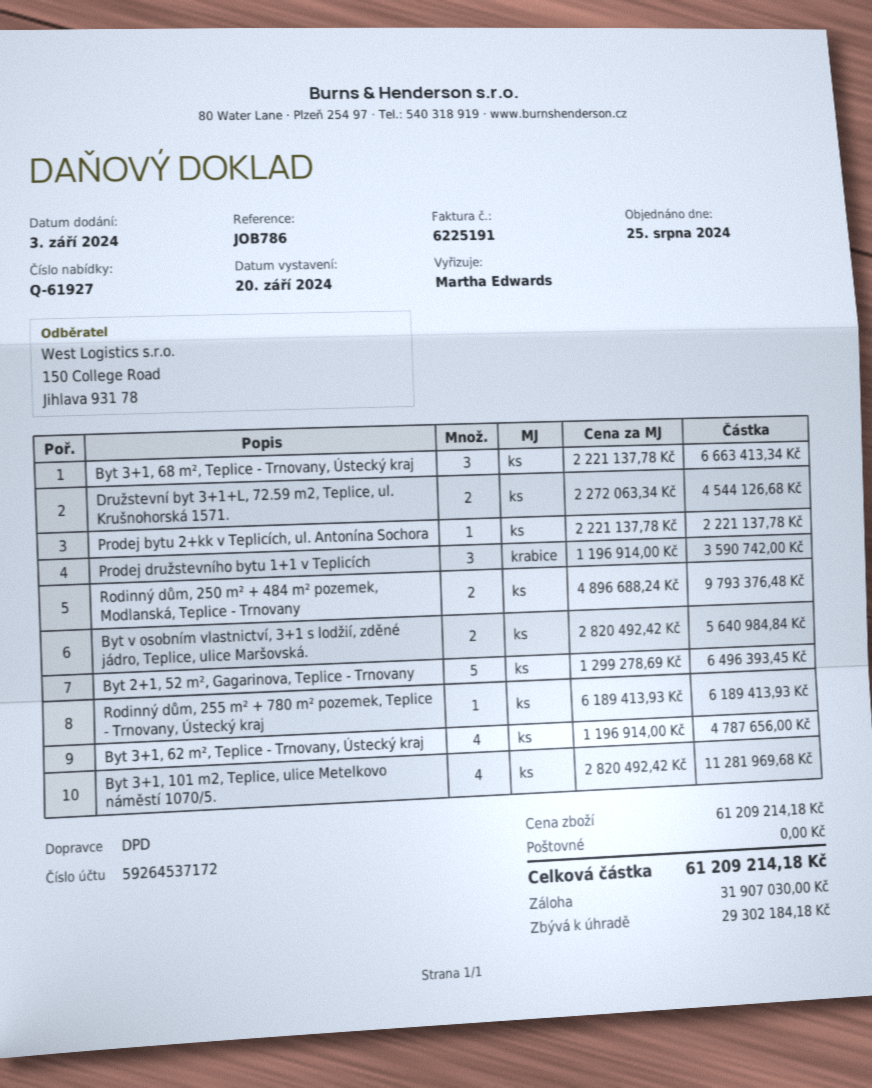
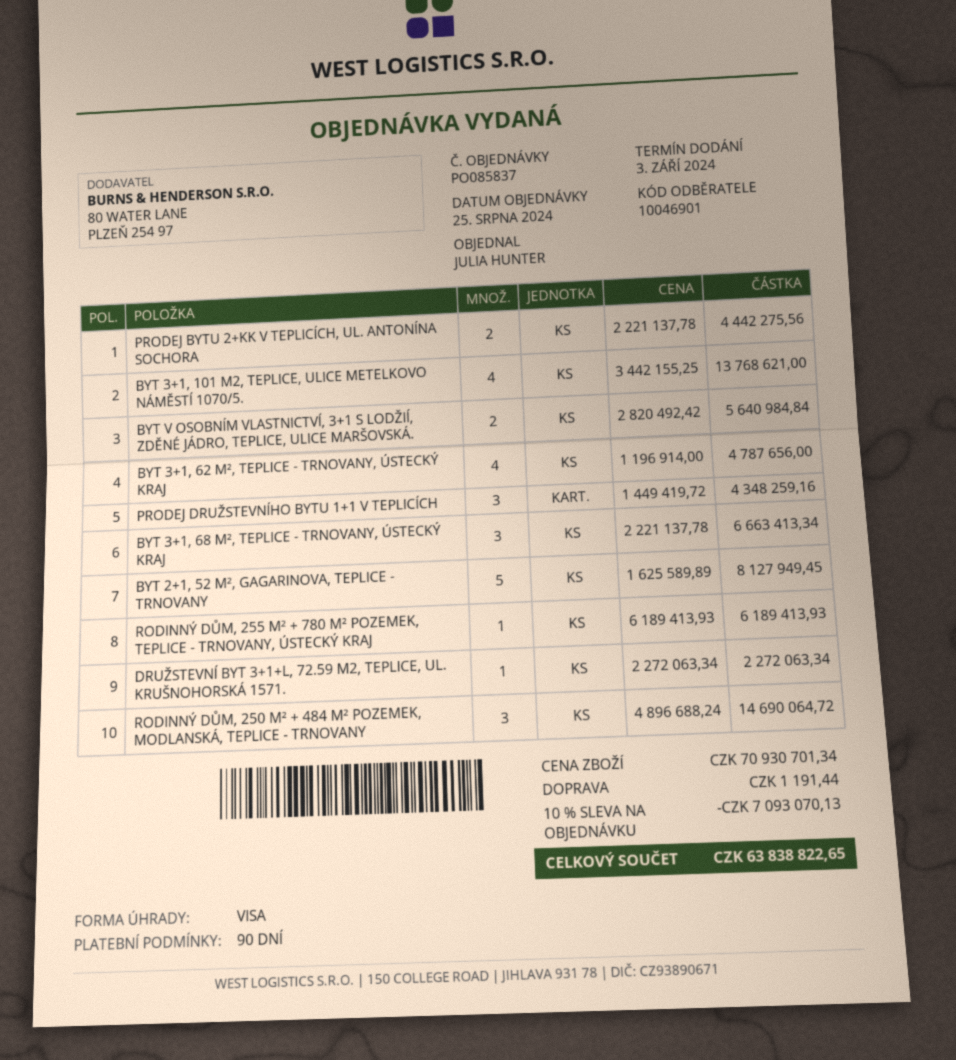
Družstevní byt 3+1+L, 72.59 m2, Teplice, ul. Krušnohorská 1571.: 2 x 2272063.34 = 4544126.68 -> 1 x 2272063.34 = 2272063.34
Prodej bytu 2+kk v Teplicích, ul. Antonína Sochora: 1 x 2221137.78 = 2221137.78 -> 2 x 2221137.78 = 4442275.56
Prodej družstevního bytu 1+1 v Teplicích: 3 x 1196914.00 = 3590742.00 -> 3 x 1449419.72 = 4348259.16
Rodinný dům, 250 m² + 484 m² pozemek, Modlanská, Teplice - Trnovany: 2 x 4896688.24 = 9793376.48 -> 3 x 4896688.24 = 14690064.72
Byt 2+1, 52 m², Gagarinova, Teplice - Trnovany: 5 x 1299278.69 = 6496393.45 -> 5 x 1625589.89 = 8127949.45
Byt 3+1, 101 m2, Teplice, ulice Metelkovo náměstí 1070/5.: 4 x 2820492.42 = 11281969.68 -> 4 x 3442155.25 = 13768621.00
subtotal: 61209214.18 -> 70930701.34
discount: none -> 10% = 7093070.13
shipping: 0.00 -> 1191.44
total: 61209214.18 -> 63838822.65

